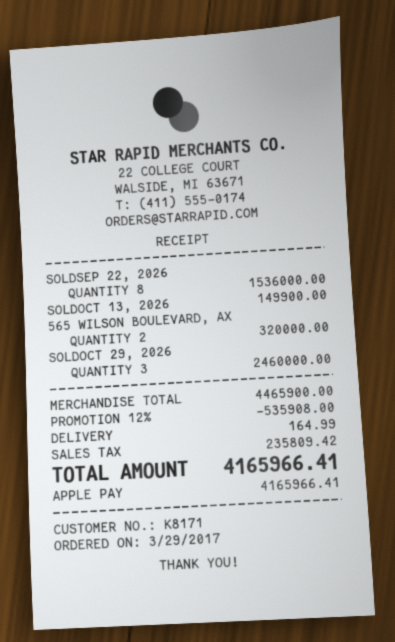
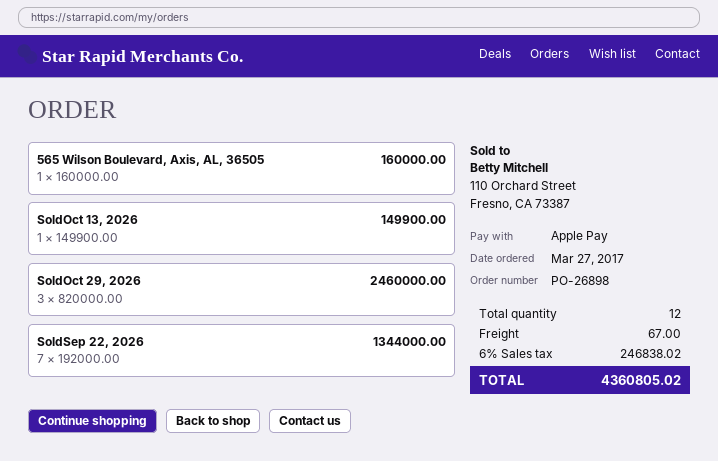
order date: 2017-03-29 -> 2017-03-27
SOLDSEP 22, 2026: 8 for 1536000.00 -> 7 for 1344000.00
565 WILSON BOULEVARD, AX: 2 for 320000.00 -> 1 for 160000.00
discount: 12% = 535908.00 -> none
shipping: 164.99 -> 67.00
tax: 235809.42 -> 246838.02
total: 4165966.41 -> 4360805.02

